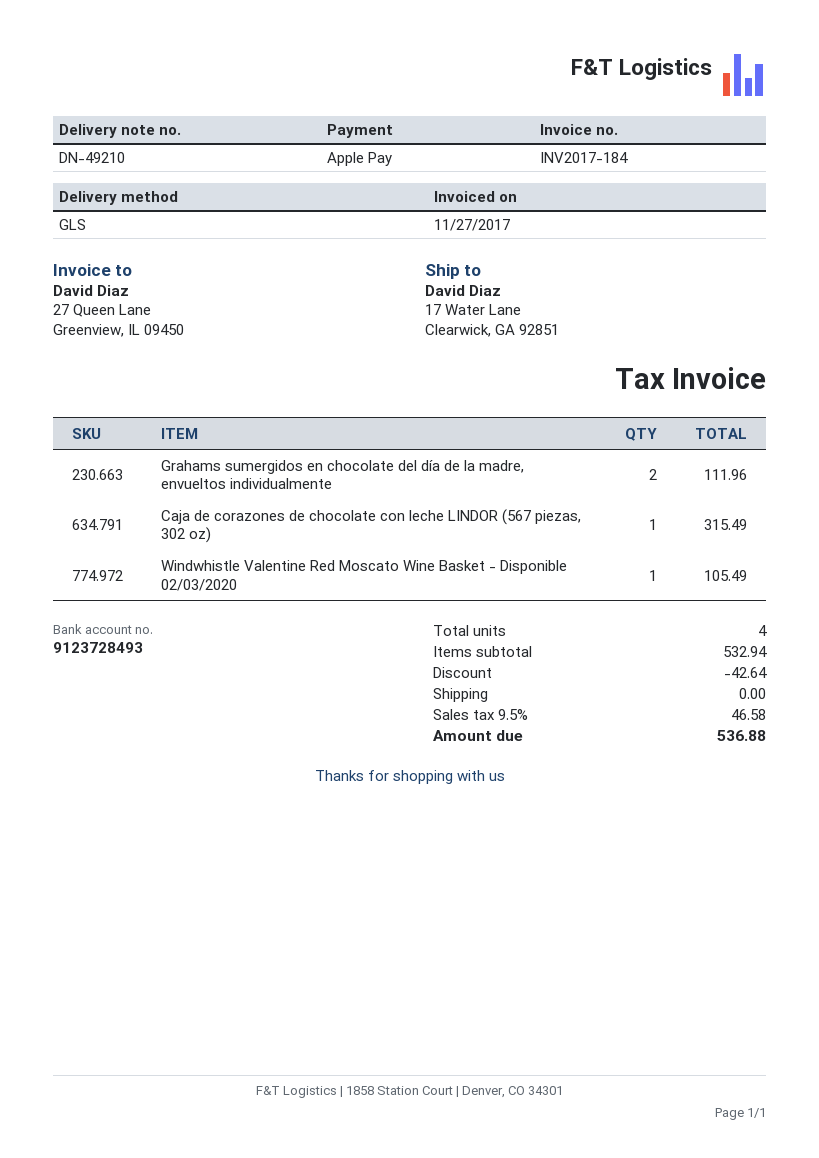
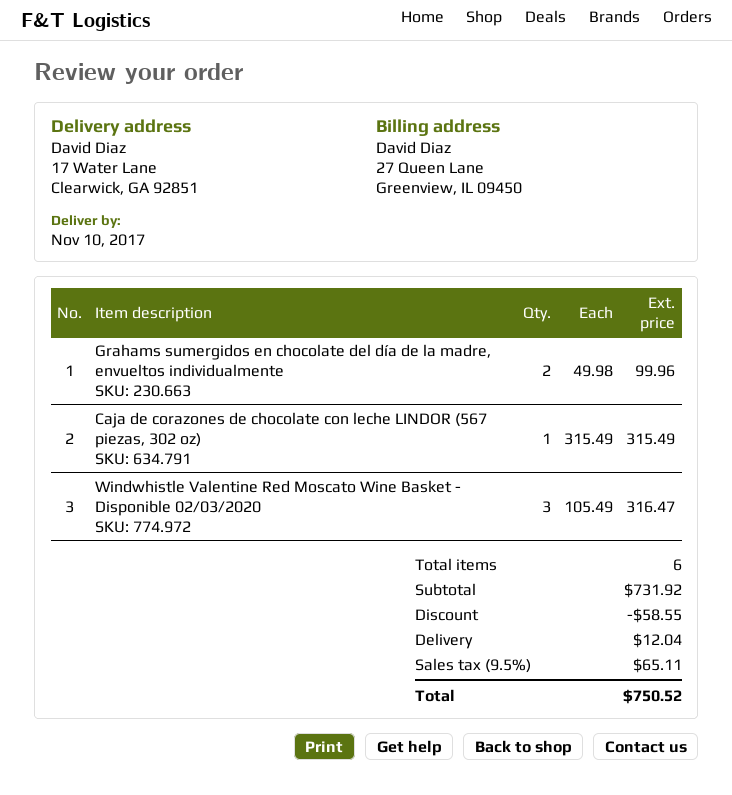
Grahams sumergidos en chocolate del día de la madre, envueltos individualmente: 2 for 111.96 -> 2 for 99.96
Windwhistle Valentine Red Moscato Wine Basket - Disponible 02/03/2020: 1 for 105.49 -> 3 for 316.47
total quantity: 4 -> 6
subtotal: 532.94 -> 731.92
discount: 42.64 -> 58.55
shipping: 0.00 -> 12.04
tax: 9.5% = 46.58 -> 9.5% = 65.11
total: 536.88 -> 750.52

